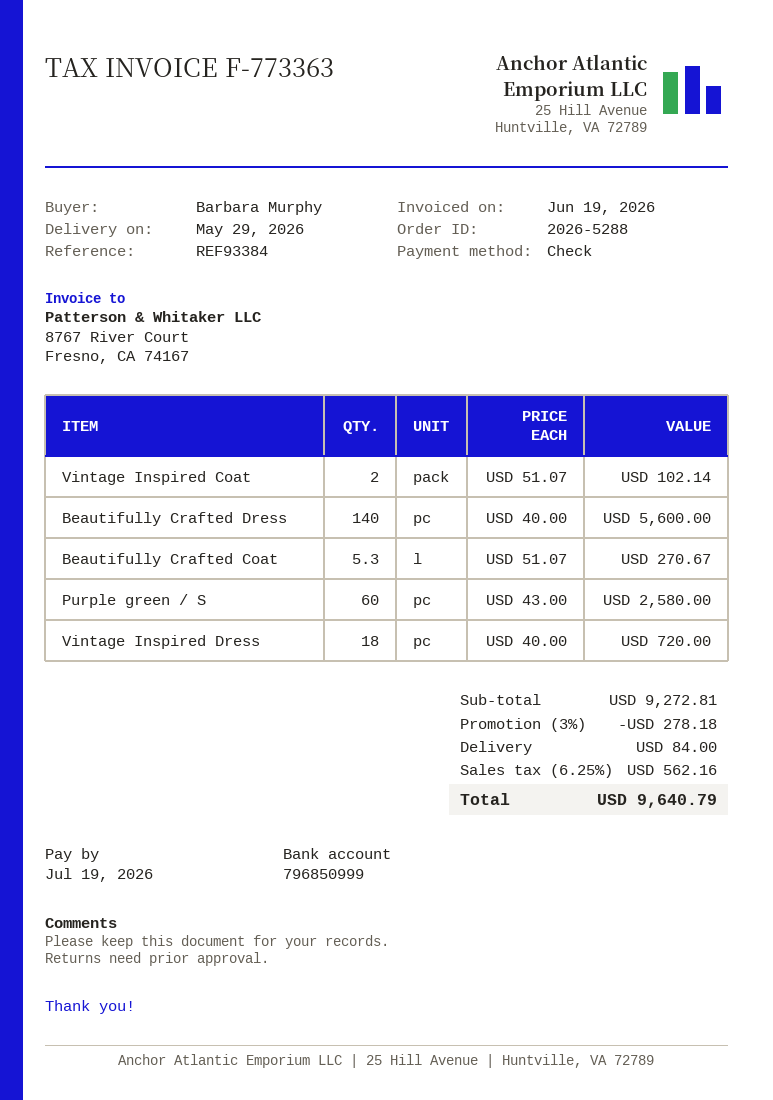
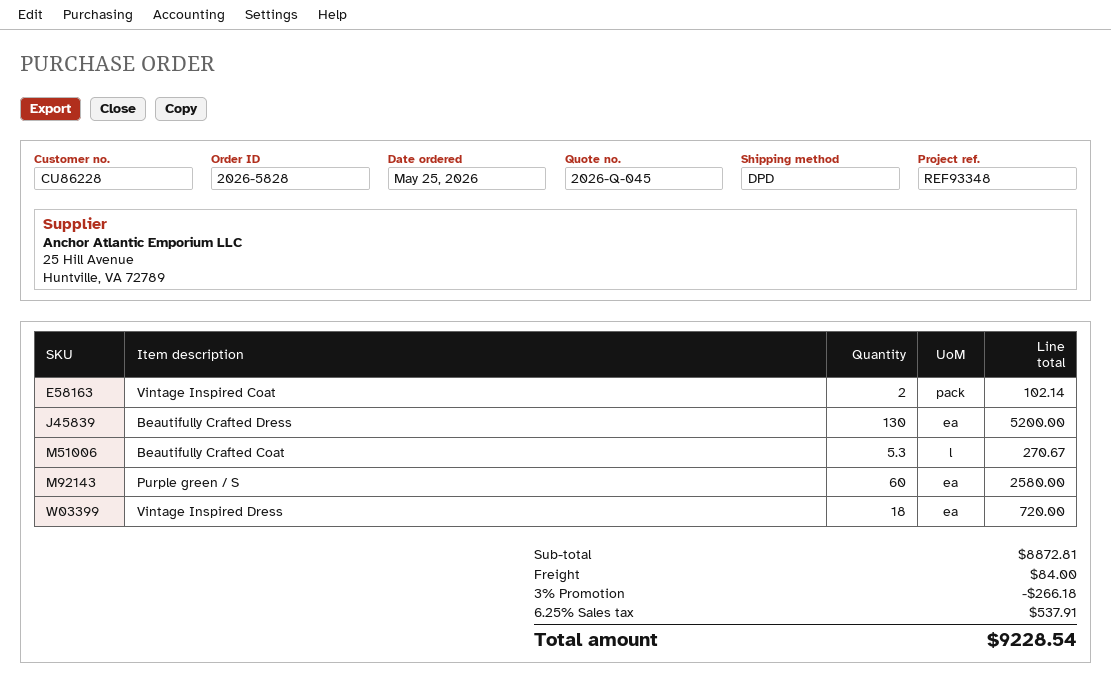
order number: 2026-5288 -> 2026-5828
reference: REF93384 -> REF93348
Beautifully Crafted Dress: 140 for 5600.00 -> 130 for 5200.00
subtotal: 9272.81 -> 8872.81
discount: 3% = 278.18 -> 3% = 266.18
tax: 6.25% = 562.16 -> 6.25% = 537.91
total: 9640.79 -> 9228.54

